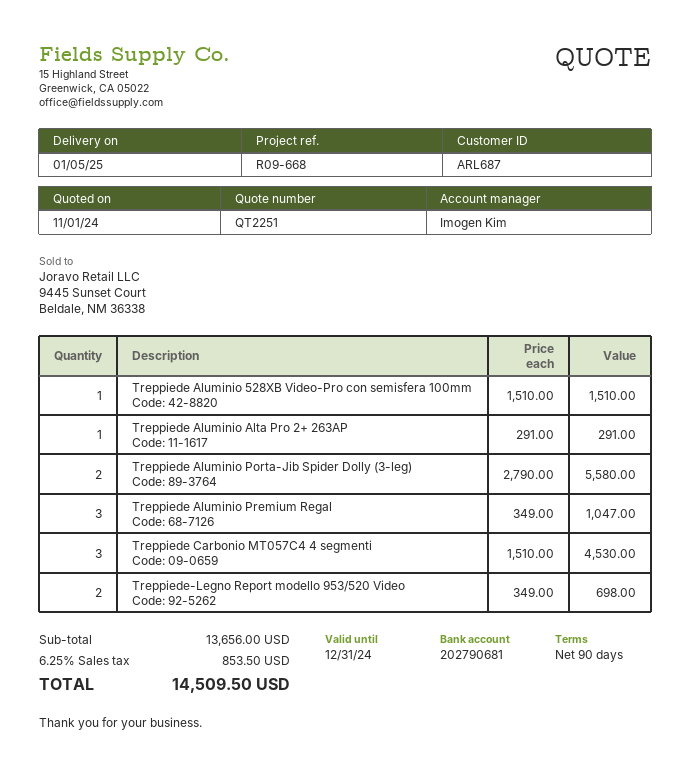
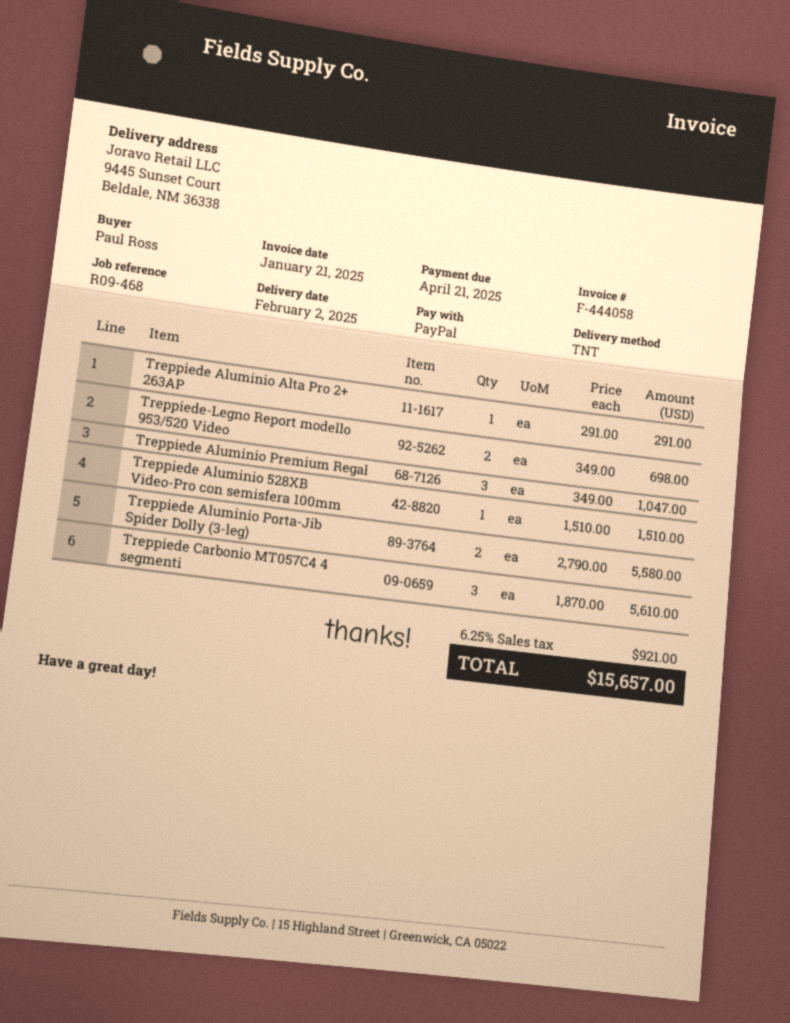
delivery date: 2025-01-05 -> 2025-02-02
reference: R09-668 -> R09-468
Treppiede Carbonio MT057C4 4 segmenti: 3 x 1510.00 = 4530.00 -> 3 x 1870.00 = 5610.00
tax: 6.25% = 853.50 -> 6.25% = 921.00
total: 14509.50 -> 15657.00

